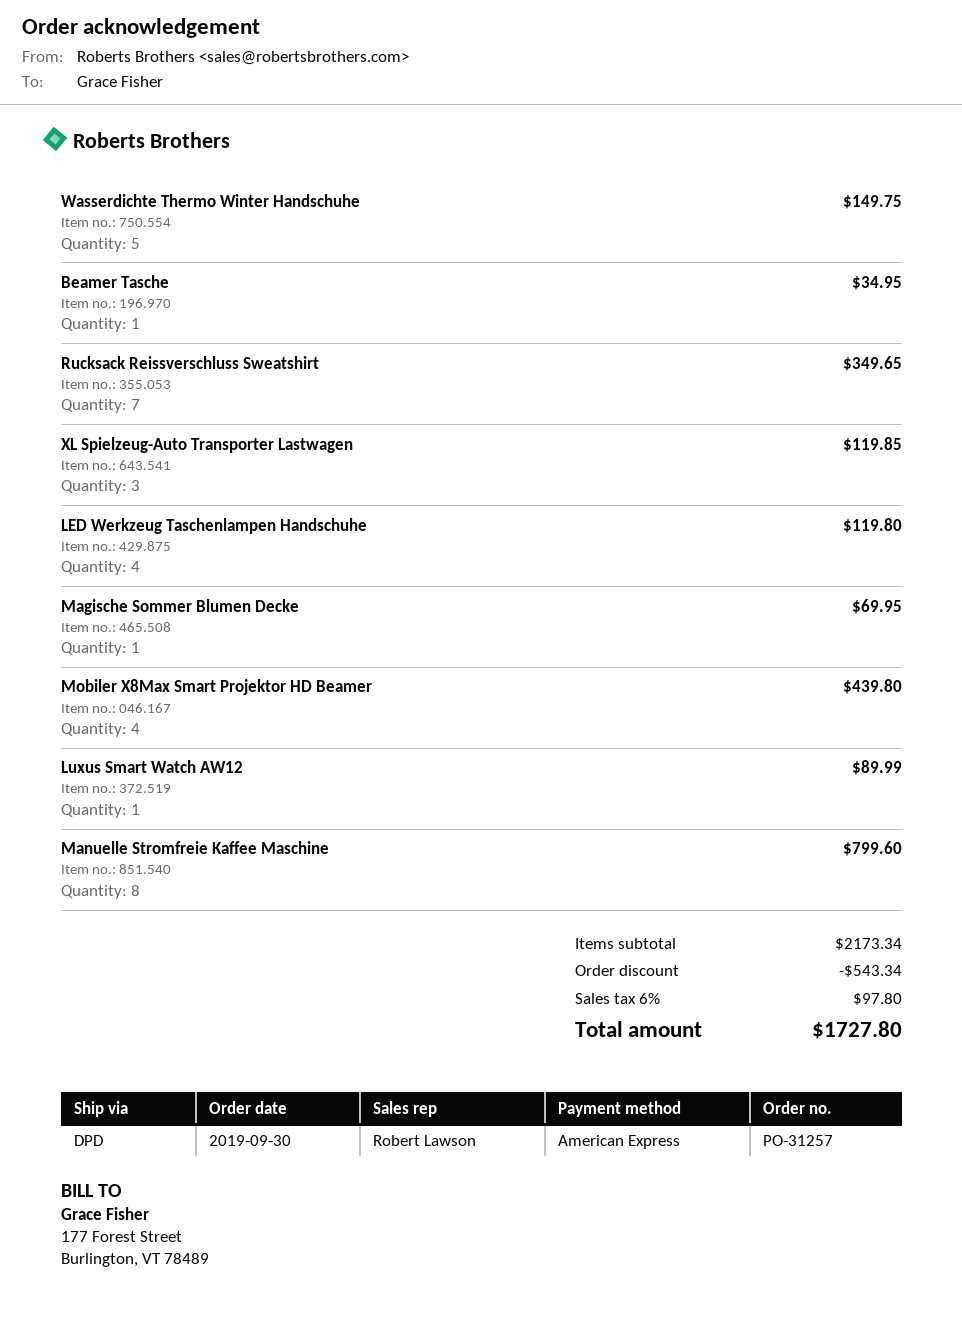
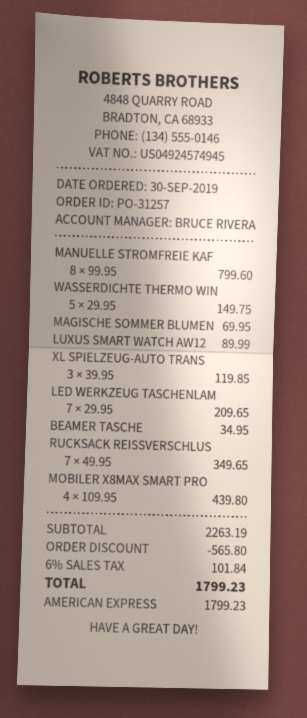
sales rep: Robert Lawson -> BRUCE RIVERA
LED Werkzeug Taschenlampen Handschuhe: 4 for 119.80 -> 7 for 209.65
subtotal: 2173.34 -> 2263.19
discount: 543.34 -> 565.80
tax: 6% = 97.80 -> 6% = 101.84
total: 1727.80 -> 1799.23

